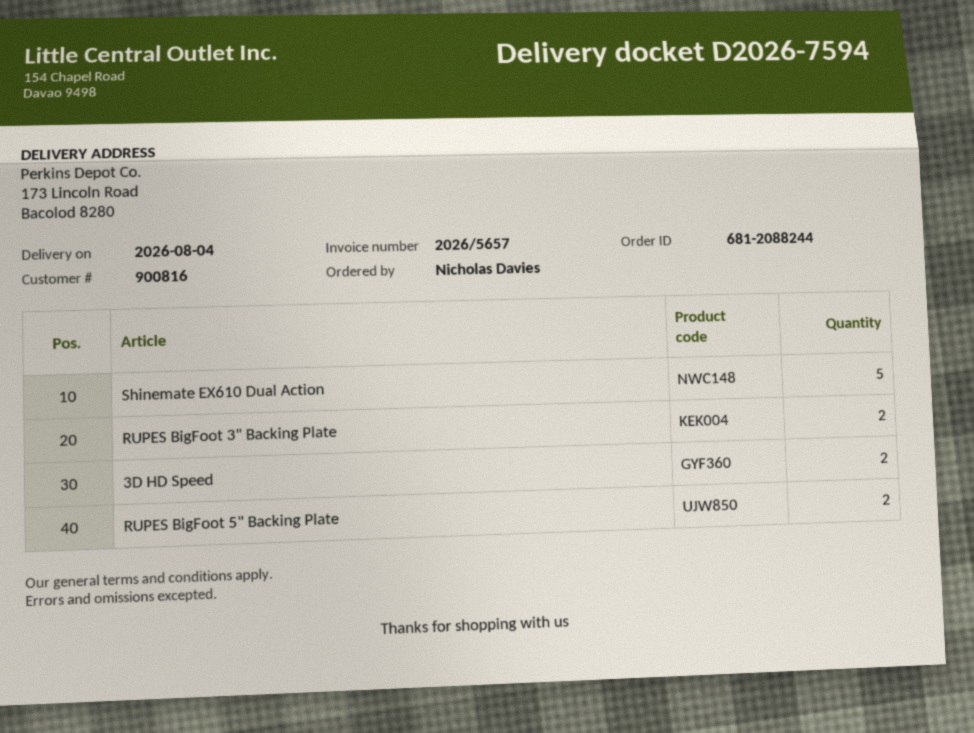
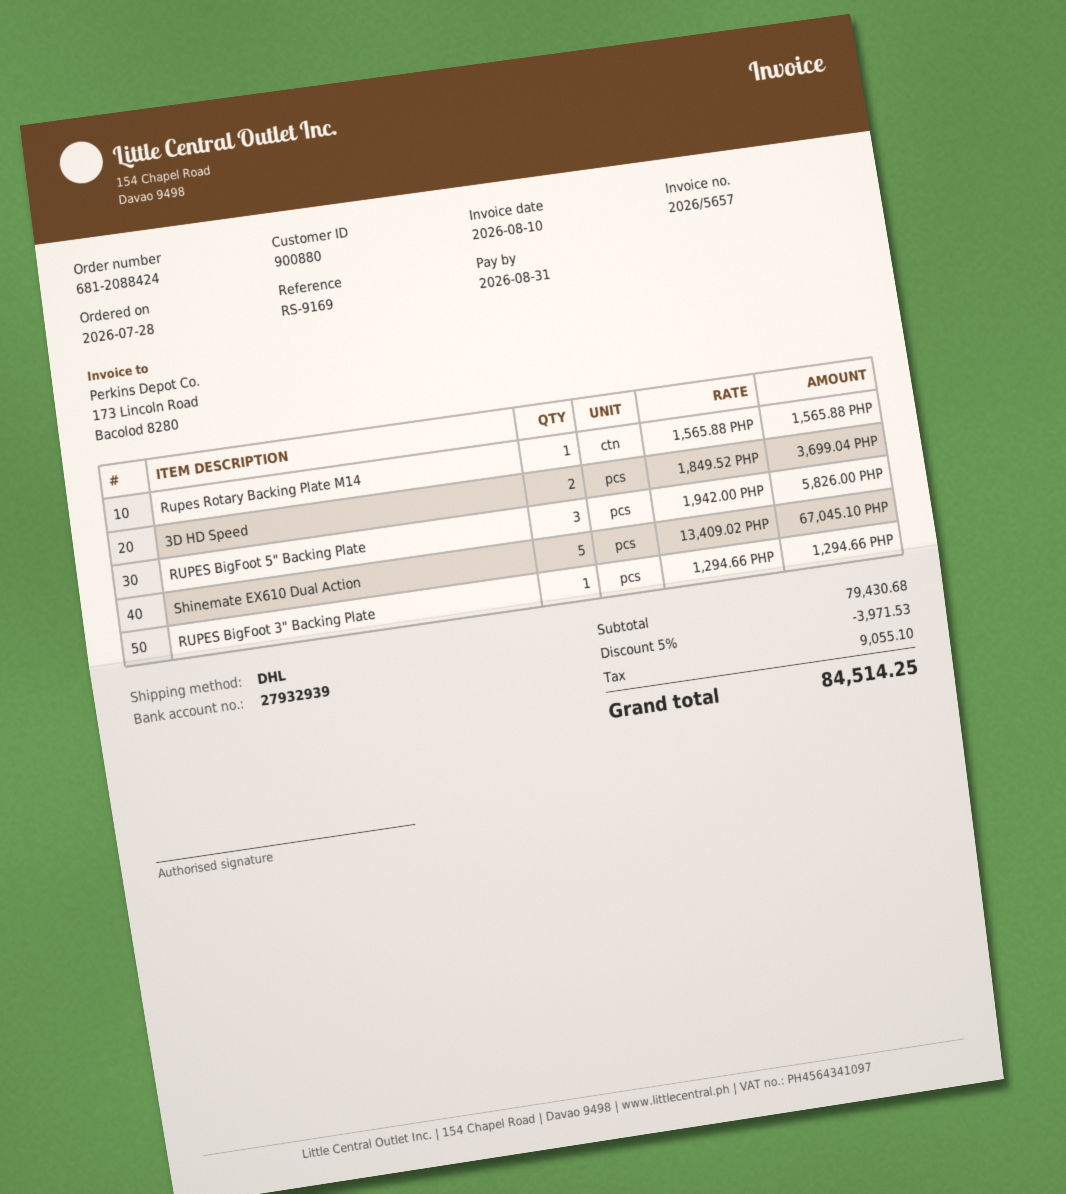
order number: 681-2088244 -> 681-2088424
customer number: 900816 -> 900880
RUPES BigFoot 3" Backing Plate: 2 -> 1
RUPES BigFoot 5" Backing Plate: 2 -> 3
Rupes Rotary Backing Plate M14: none -> 1

